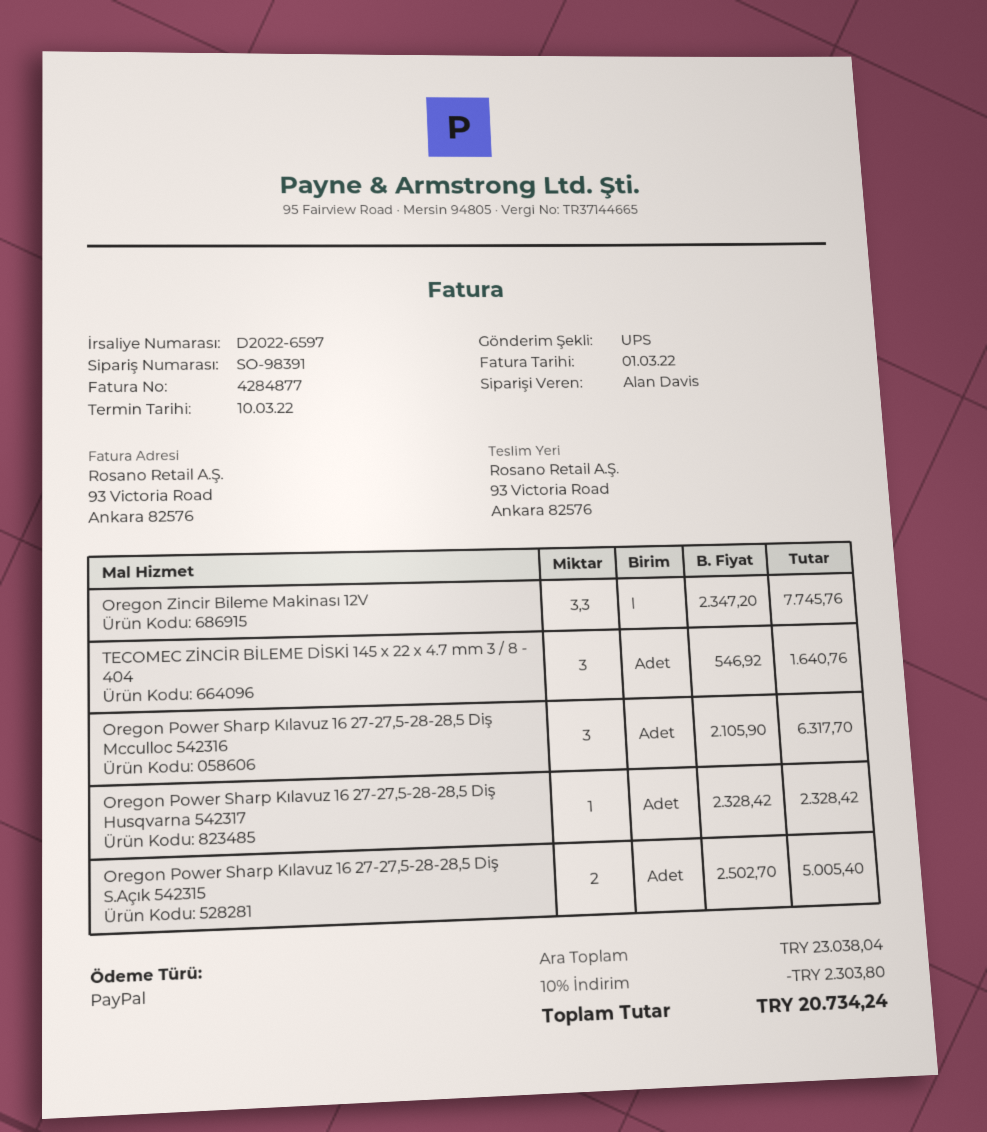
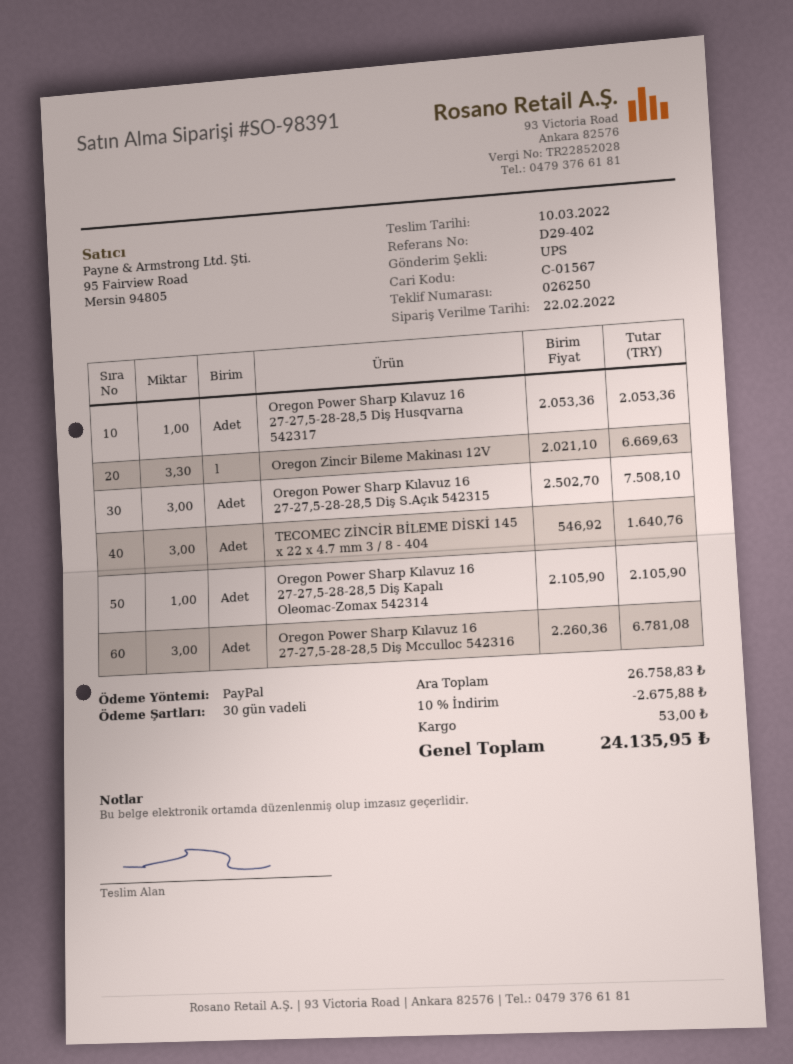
Oregon Zincir Bileme Makinası 12V: 3.3 x 2347.20 = 7745.76 -> 3.3 x 2021.10 = 6669.63
Oregon Power Sharp Kılavuz 16 27-27,5-28-28,5 Diş Mcculloc 542316: 3 x 2105.90 = 6317.70 -> 3 x 2260.36 = 6781.08
Oregon Power Sharp Kılavuz 16 27-27,5-28-28,5 Diş Husqvarna 542317: 1 x 2328.42 = 2328.42 -> 1 x 2053.36 = 2053.36
Oregon Power Sharp Kılavuz 16 27-27,5-28-28,5 Diş S.Açık 542315: 2 x 2502.70 = 5005.40 -> 3 x 2502.70 = 7508.10
Oregon Power Sharp Kılavuz 16 27-27,5-28-28,5 Diş Kapalı Oleomac-Zomax 542314: none -> 1 x 2105.90 = 2105.90
subtotal: 23038.04 -> 26758.83
discount: 10% = 2303.80 -> 10% = 2675.88
shipping: none -> 53.00
total: 20734.24 -> 24135.95

